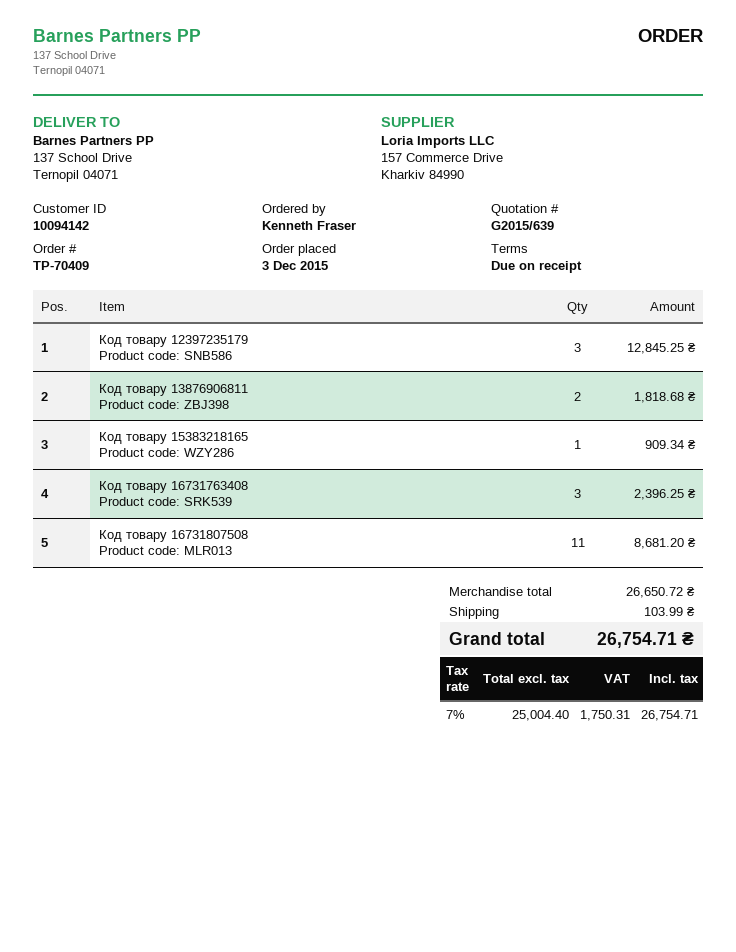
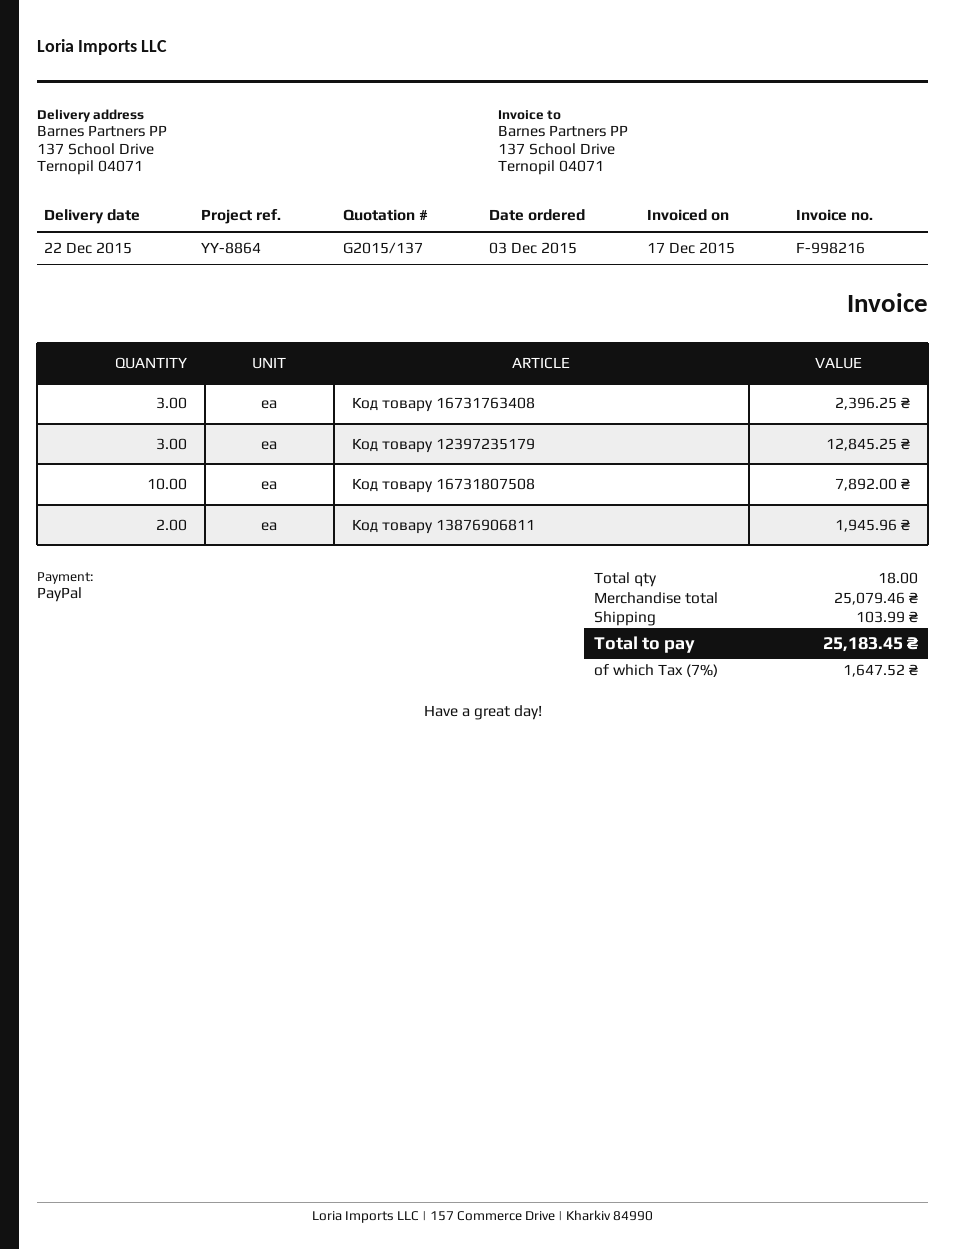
quote number: G2015/639 -> G2015/137
Код товару 13876906811: 2 for 1818.68 -> 2 for 1945.96
Код товару 15383218165: 1 for 909.34 -> none
Код товару 16731807508: 11 for 8681.20 -> 10 for 7892.00
subtotal: 26650.72 -> 25079.46
tax: 7% = 1750.31 -> 7% = 1647.52
total: 26754.71 -> 25183.45

